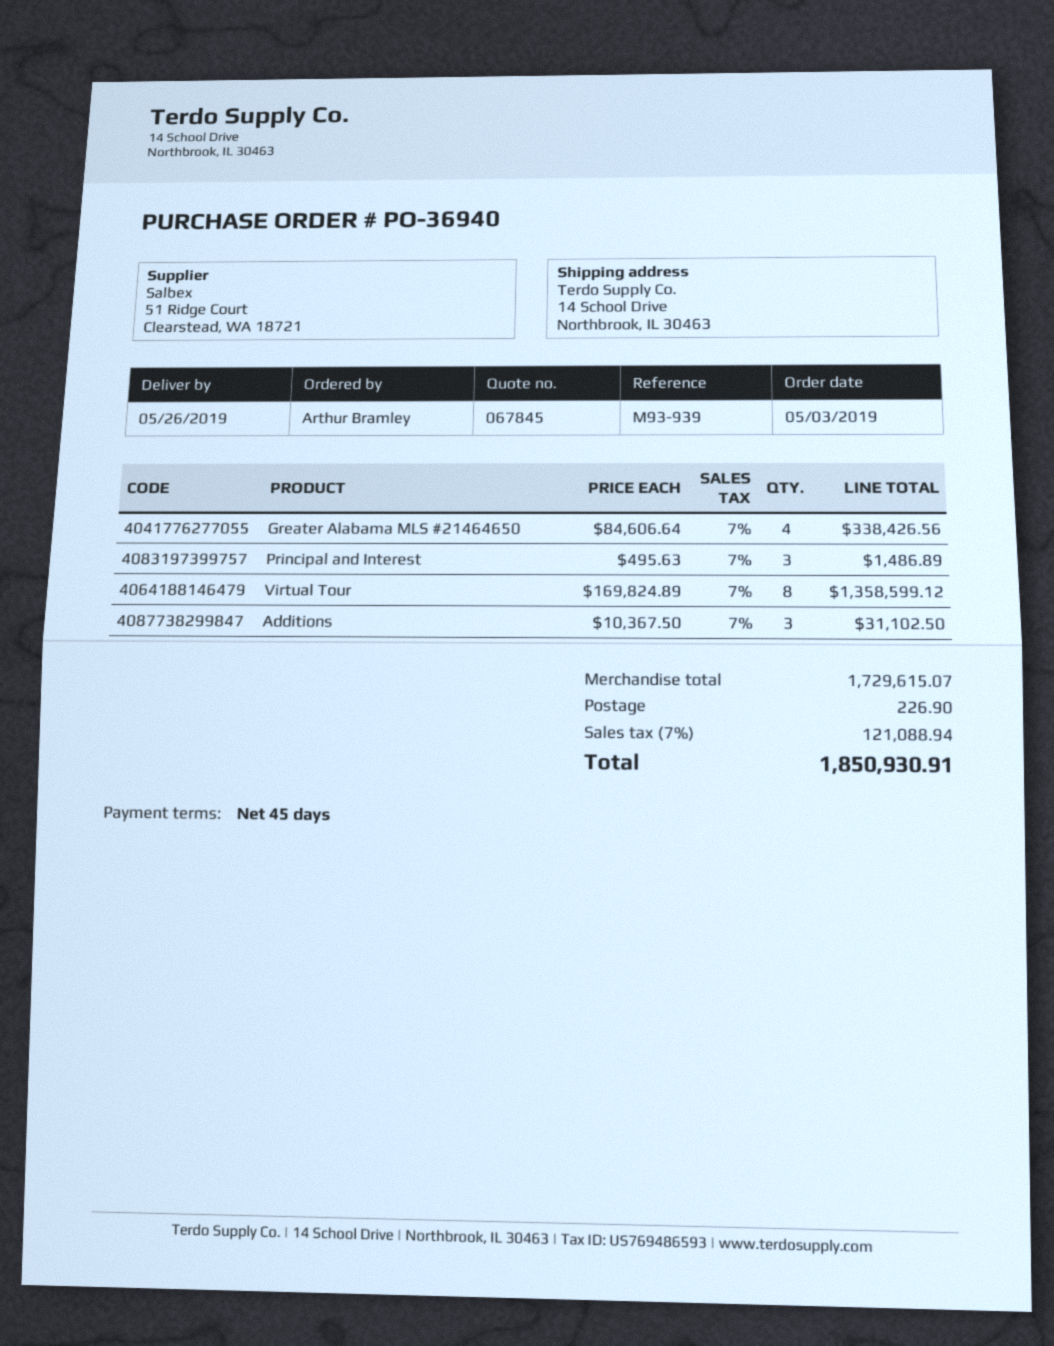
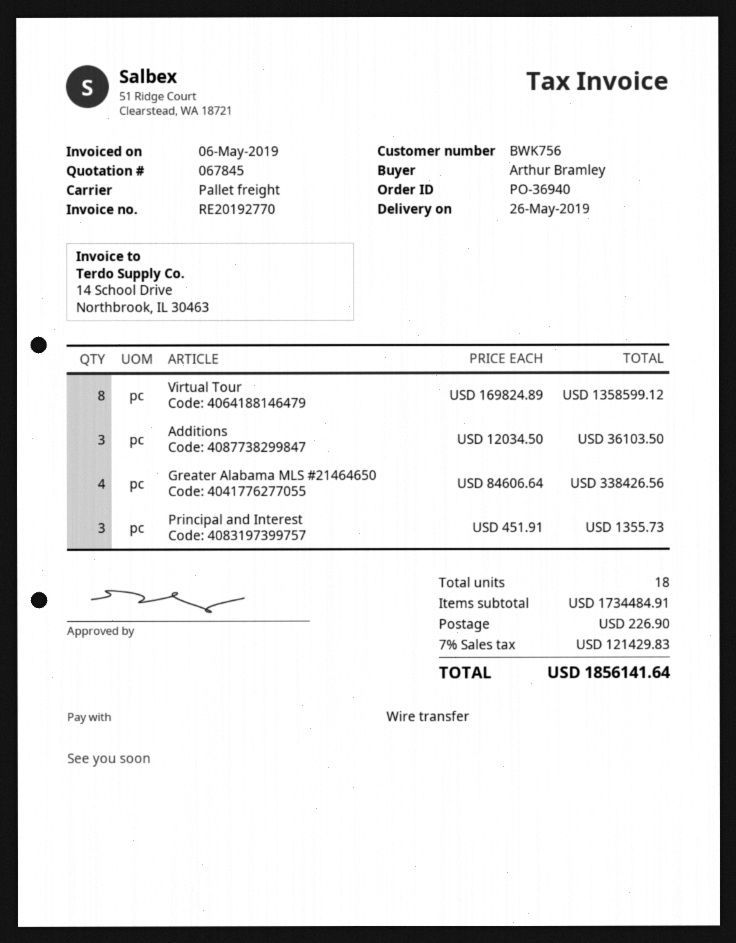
Principal and Interest: 3 x 495.63 = 1486.89 -> 3 x 451.91 = 1355.73
Additions: 3 x 10367.50 = 31102.50 -> 3 x 12034.50 = 36103.50
subtotal: 1729615.07 -> 1734484.91
tax: 7% = 121088.94 -> 7% = 121429.83
total: 1850930.91 -> 1856141.64

